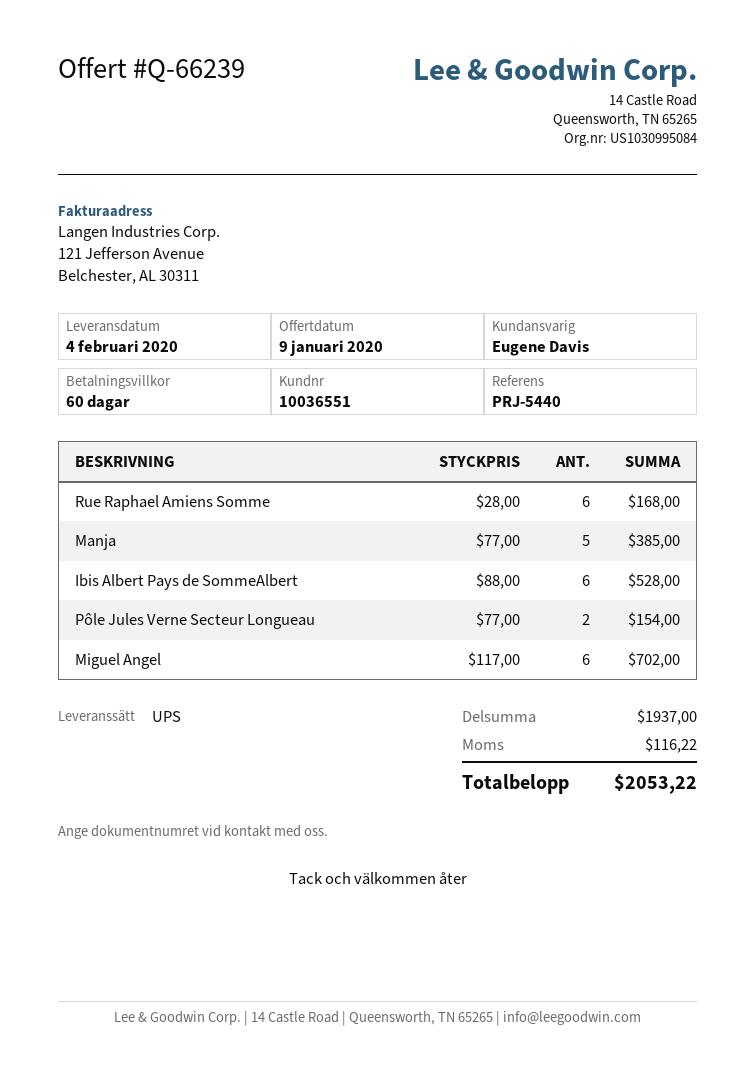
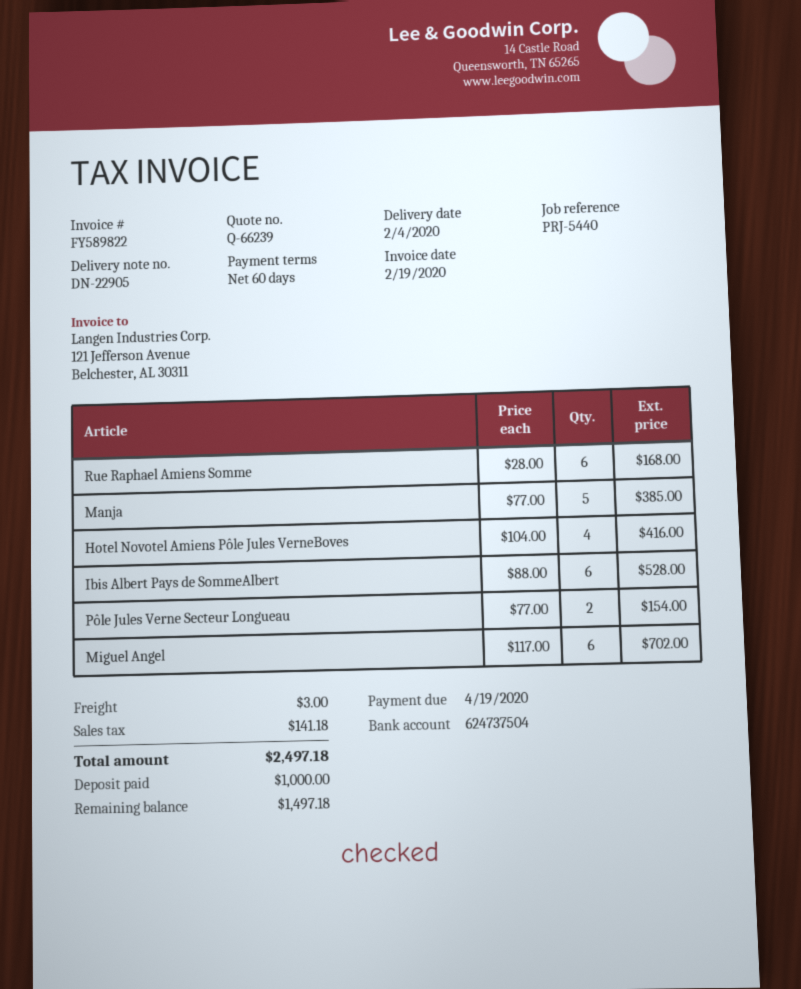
Hotel Novotel Amiens Pôle Jules VerneBoves: none -> 4 x 104.00 = 416.00
shipping: none -> 3.00
tax: 116.22 -> 141.18
total: 2053.22 -> 2497.18

